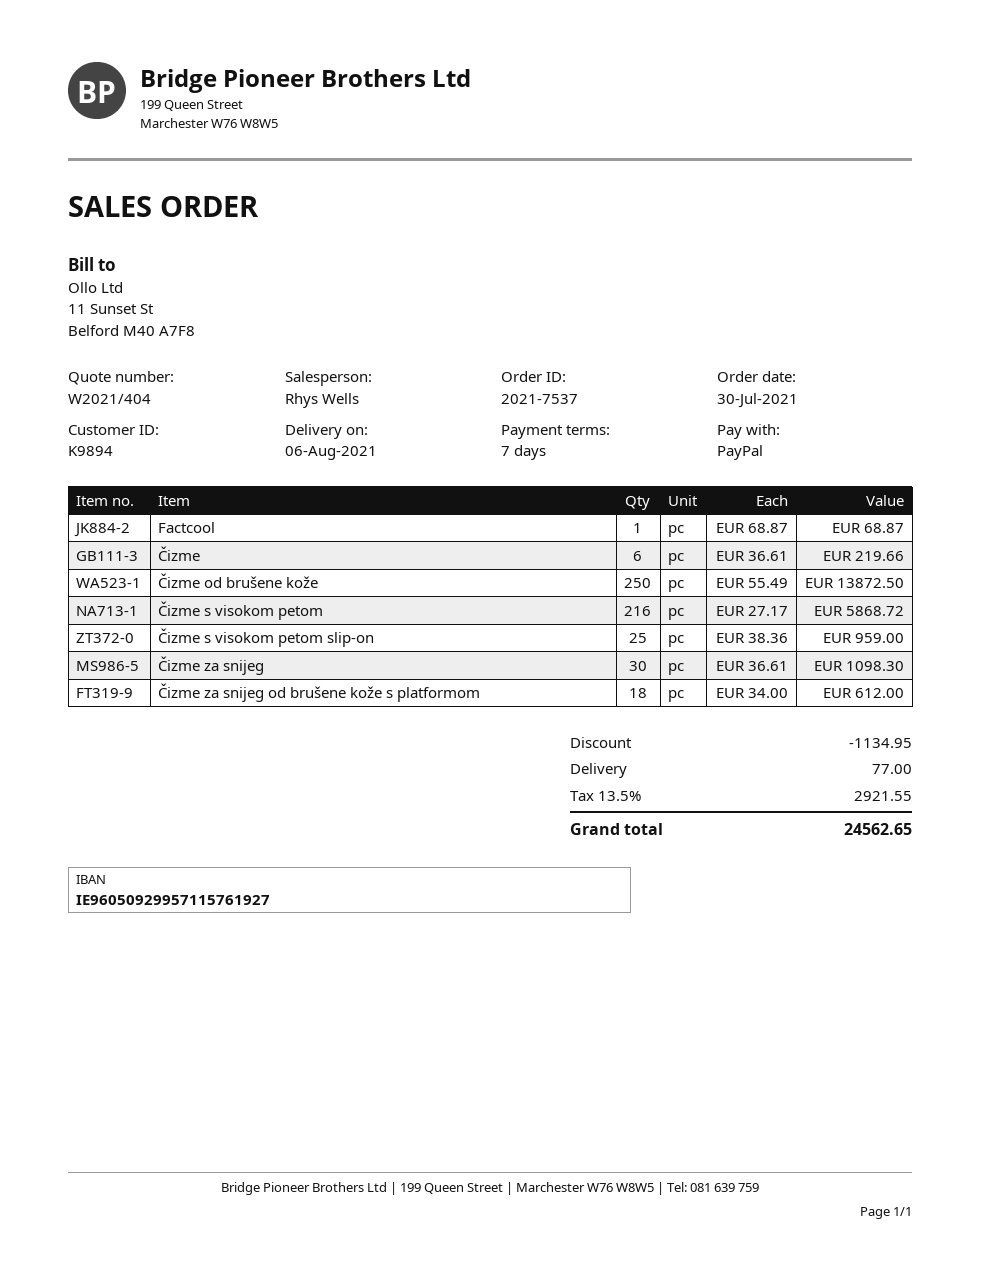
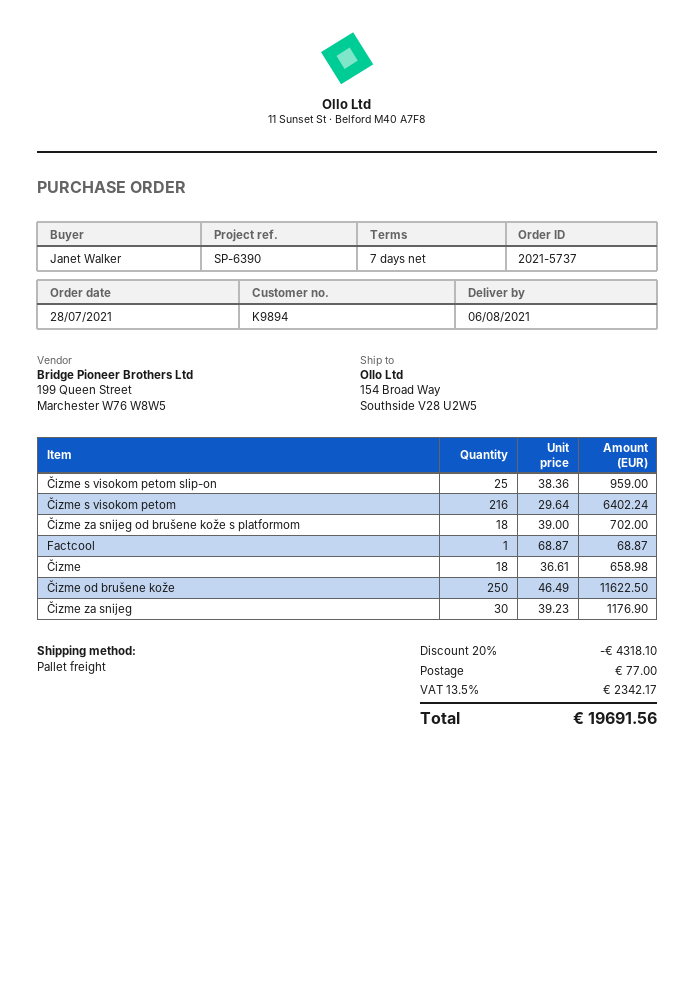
order number: 2021-7537 -> 2021-5737
order date: 2021-07-30 -> 2021-07-28
Čizme: 6 x 36.61 = 219.66 -> 18 x 36.61 = 658.98
Čizme od brušene kože: 250 x 55.49 = 13872.50 -> 250 x 46.49 = 11622.50
Čizme s visokom petom: 216 x 27.17 = 5868.72 -> 216 x 29.64 = 6402.24
Čizme za snijeg: 30 x 36.61 = 1098.30 -> 30 x 39.23 = 1176.90
Čizme za snijeg od brušene kože s platformom: 18 x 34.00 = 612.00 -> 18 x 39.00 = 702.00
discount: 1134.95 -> 4318.10
tax: 13.5% = 2921.55 -> 13.5% = 2342.17
total: 24562.65 -> 19691.56

